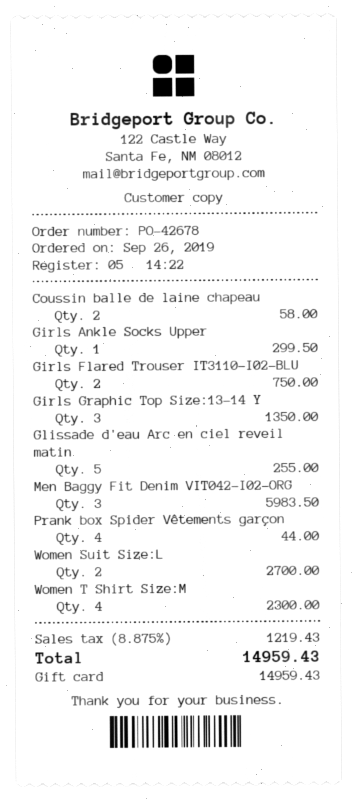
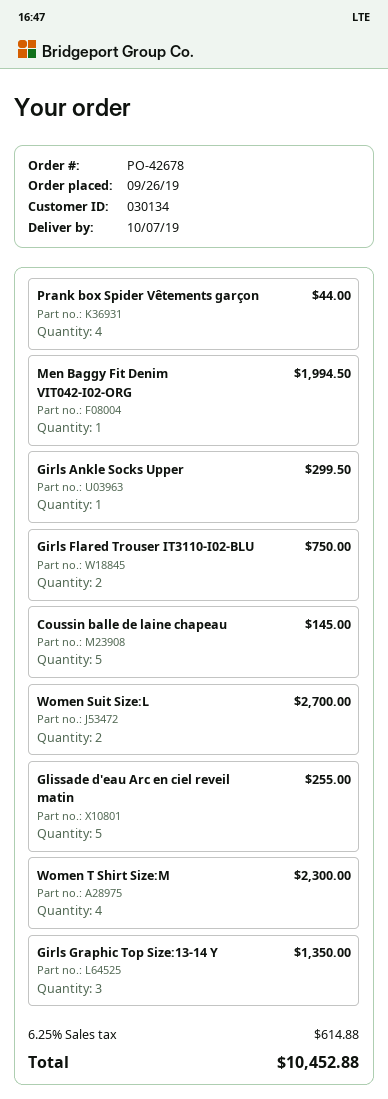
Coussin balle de laine chapeau: 2 for 58.00 -> 5 for 145.00
Men Baggy Fit Denim VIT042-I02-ORG: 3 for 5983.50 -> 1 for 1994.50
tax: 8.875% = 1219.43 -> 6.25% = 614.88
total: 14959.43 -> 10452.88

